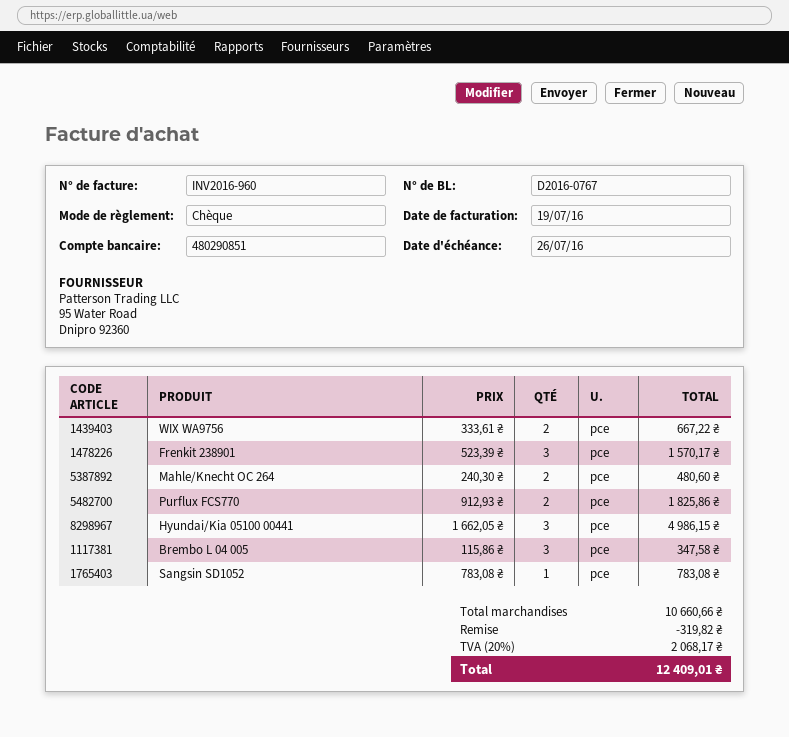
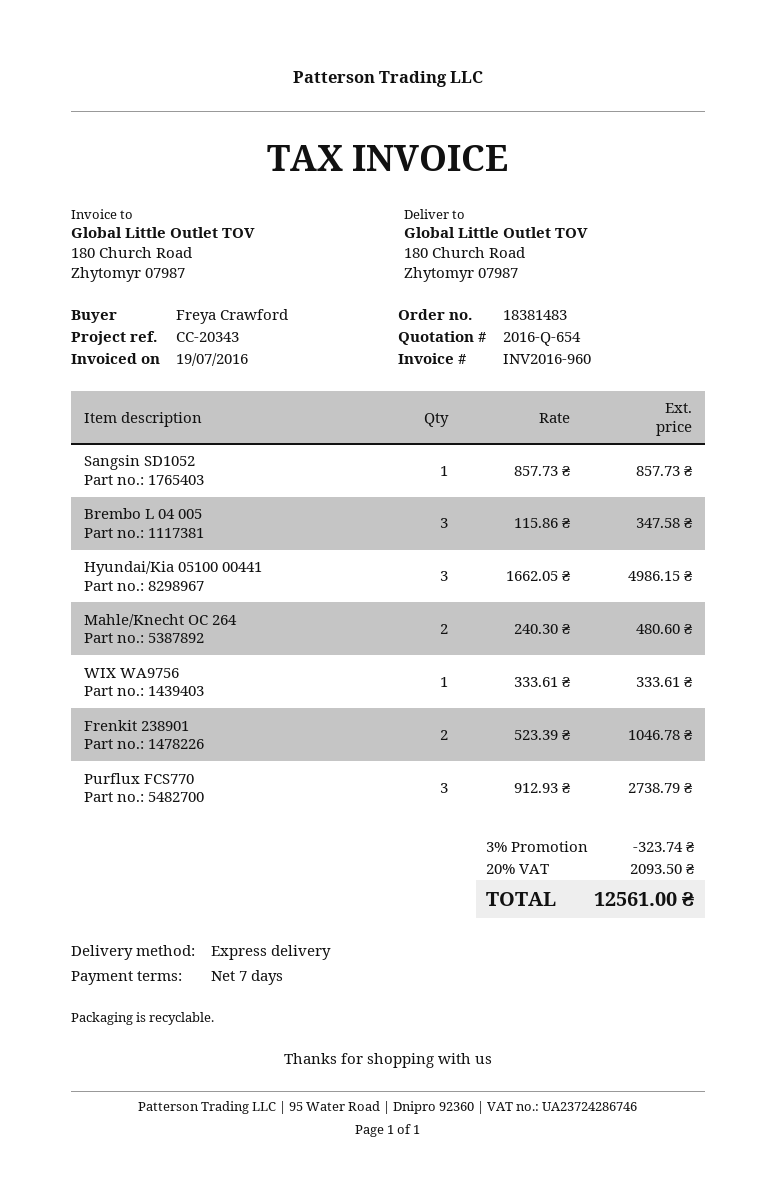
WIX WA9756: 2 x 333.61 = 667.22 -> 1 x 333.61 = 333.61
Frenkit 238901: 3 x 523.39 = 1570.17 -> 2 x 523.39 = 1046.78
Purflux FCS770: 2 x 912.93 = 1825.86 -> 3 x 912.93 = 2738.79
Sangsin SD1052: 1 x 783.08 = 783.08 -> 1 x 857.73 = 857.73
discount: 319.82 -> 323.74
tax: 20% = 2068.17 -> 20% = 2093.50
total: 12409.01 -> 12561.00

